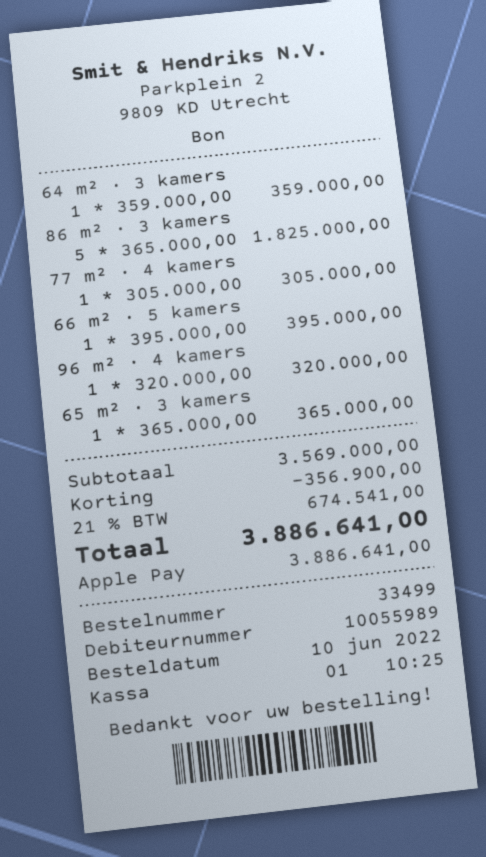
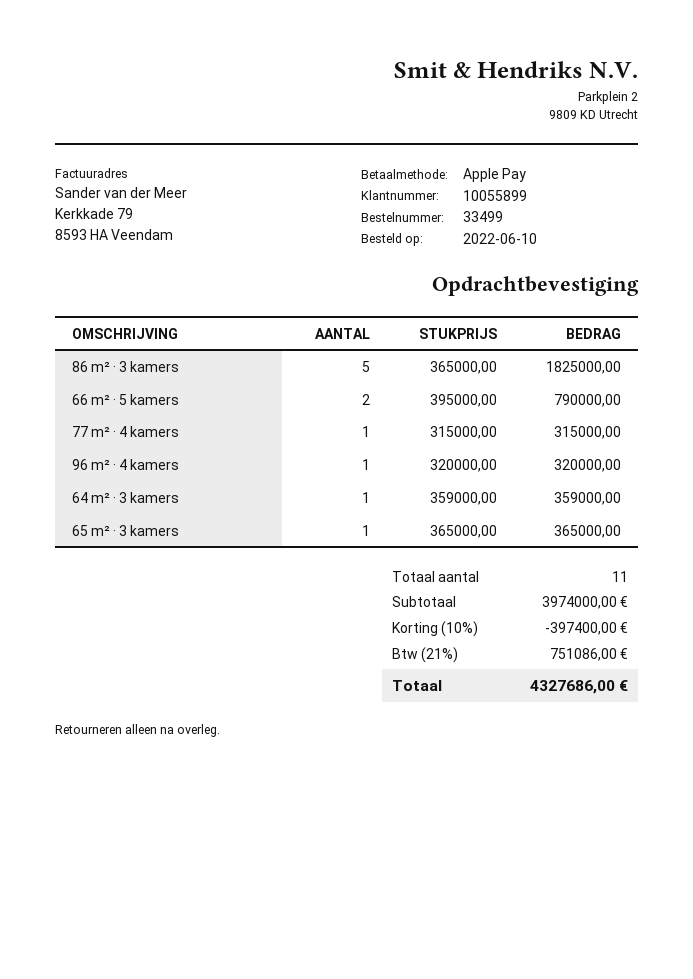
customer number: 10055989 -> 10055899
77 m² · 4 kamers: 1 x 305000.00 = 305000.00 -> 1 x 315000.00 = 315000.00
66 m² · 5 kamers: 1 x 395000.00 = 395000.00 -> 2 x 395000.00 = 790000.00
subtotal: 3569000.00 -> 3974000.00
discount: 356900.00 -> 397400.00
tax: 21% = 674541.00 -> 21% = 751086.00
total: 3886641.00 -> 4327686.00

